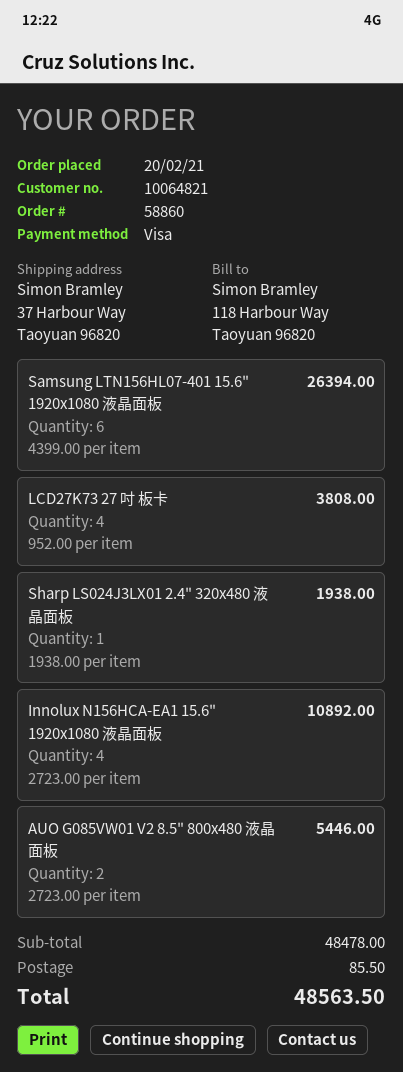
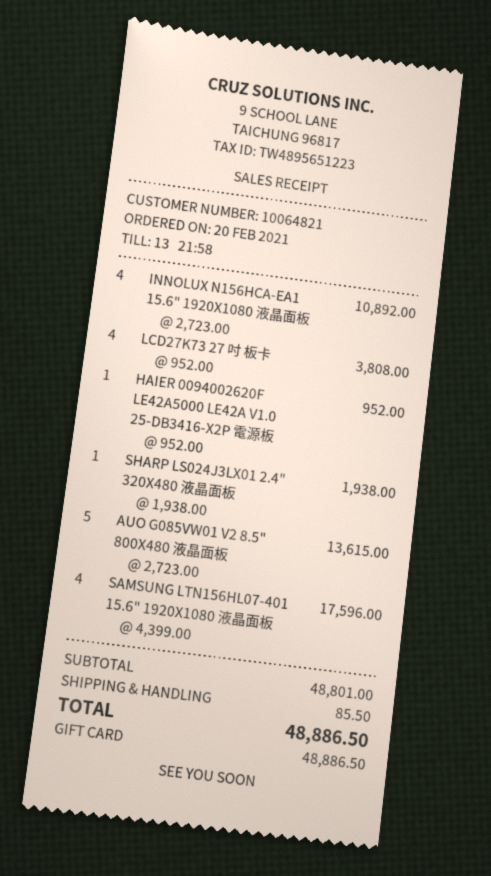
payment method: Visa -> gift card
Samsung LTN156HL07-401 15.6" 1920x1080 液晶面板: 6 x 4399.00 = 26394.00 -> 4 x 4399.00 = 17596.00
AUO G085VW01 V2 8.5" 800x480 液晶面板: 2 x 2723.00 = 5446.00 -> 5 x 2723.00 = 13615.00
HAIER 0094002620F LE42A5000 LE42A V1.0 25-DB3416-X2P 電源板: none -> 1 x 952.00 = 952.00
subtotal: 48478.00 -> 48801.00
total: 48563.50 -> 48886.50

